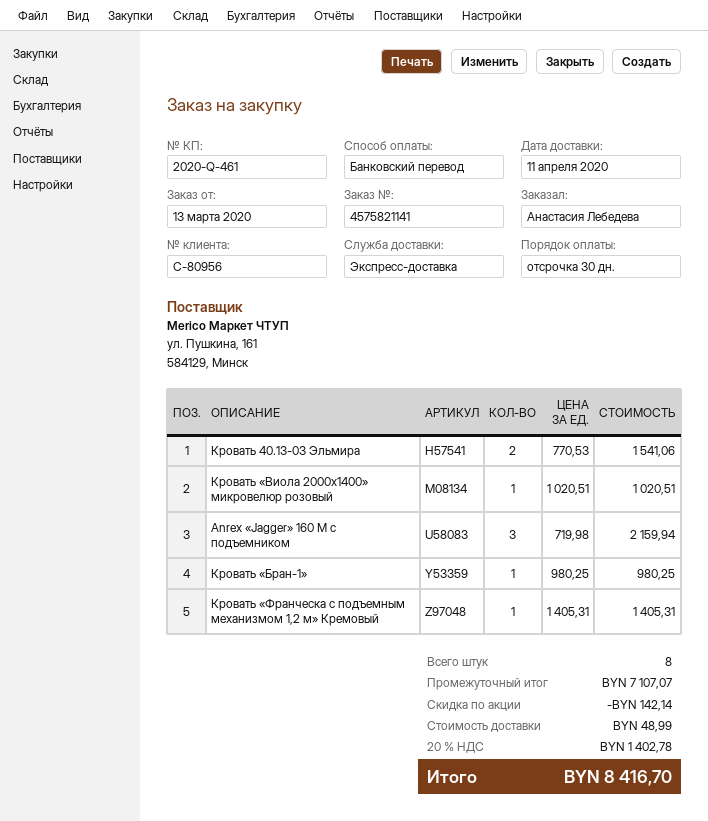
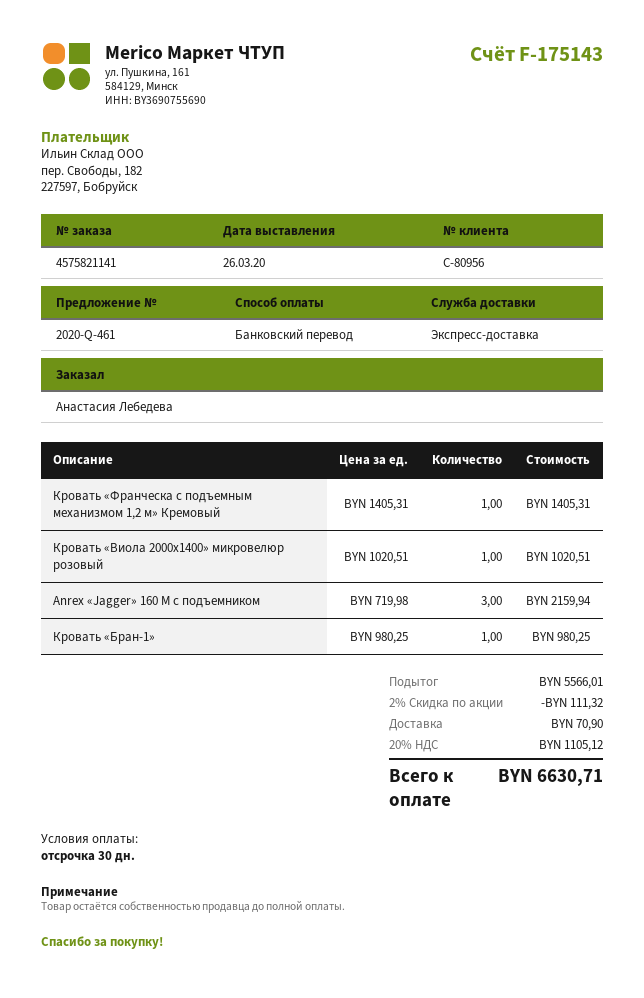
Кровать 40.13-03 Эльмира: 2 x 770.53 = 1541.06 -> none
subtotal: 7107.07 -> 5566.01
discount: 142.14 -> 111.32
shipping: 48.99 -> 70.90
tax: 20% = 1402.78 -> 20% = 1105.12
total: 8416.70 -> 6630.71

